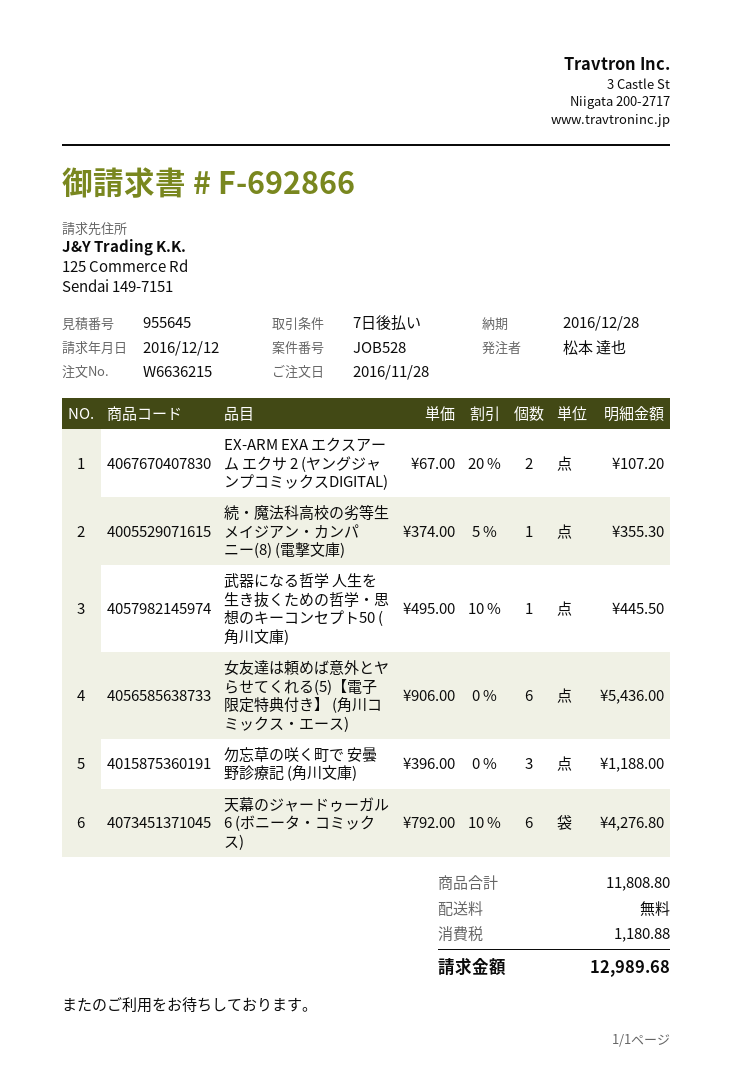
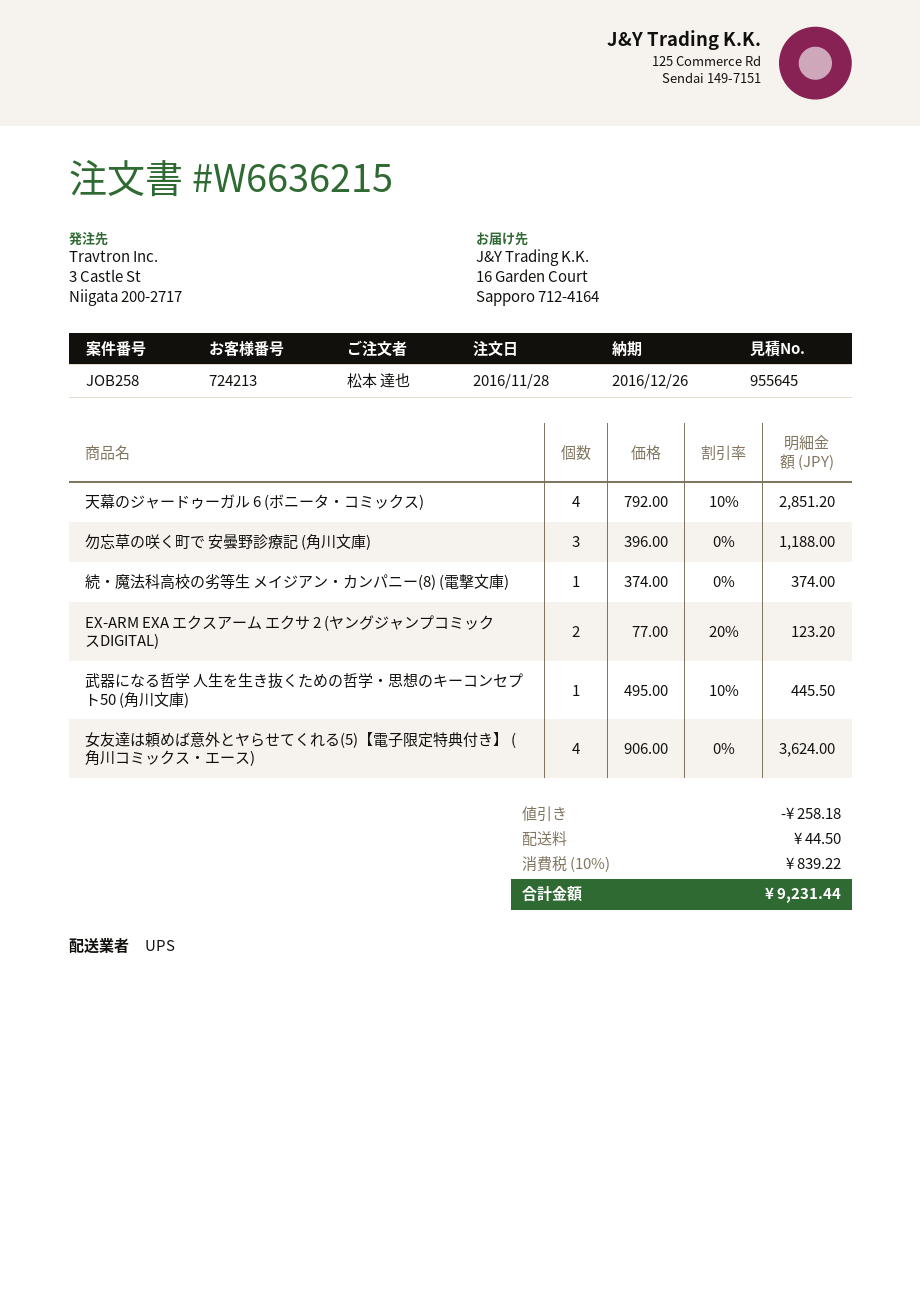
delivery date: 2016-12-28 -> 2016-12-26
reference: JOB528 -> JOB258
EX-ARM EXA エクスアーム エクサ 2 (ヤングジャンプコミックスDIGITAL): 2 x 67.00 - 20% = 107.20 -> 2 x 77.00 - 20% = 123.20
続・魔法科高校の劣等生 メイジアン・カンパニー(8) (電撃文庫): 1 x 374.00 - 5% = 355.30 -> 1 x 374.00 = 374.00
女友達は頼めば意外とヤらせてくれる(5)【電子限定特典付き】 (角川コミックス・エース): 6 x 906.00 = 5436.00 -> 4 x 906.00 = 3624.00
天幕のジャードゥーガル 6 (ボニータ・コミックス): 6 x 792.00 - 10% = 4276.80 -> 4 x 792.00 - 10% = 2851.20
discount: none -> 258.18
shipping: 0.00 -> 44.50
tax: 1180.88 -> 839.22
total: 12989.68 -> 9231.44

